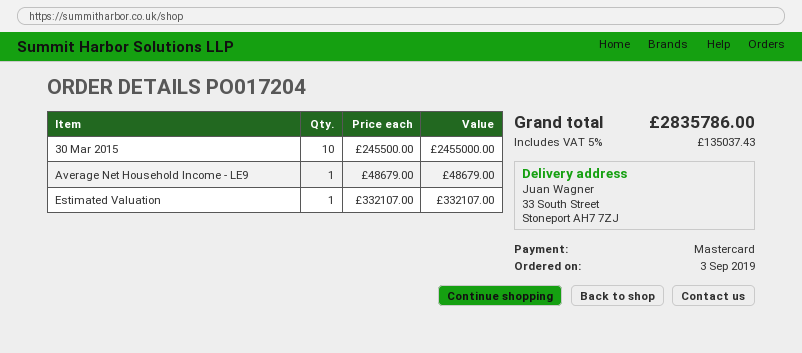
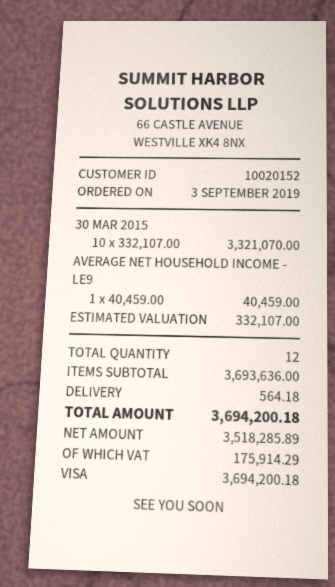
payment method: Mastercard -> Visa
30 Mar 2015: 10 x 245500.00 = 2455000.00 -> 10 x 332107.00 = 3321070.00
Average Net Household Income - LE9: 1 x 48679.00 = 48679.00 -> 1 x 40459.00 = 40459.00
shipping: none -> 564.18
tax: 135037.43 -> 175914.29
total: 2835786.00 -> 3694200.18

